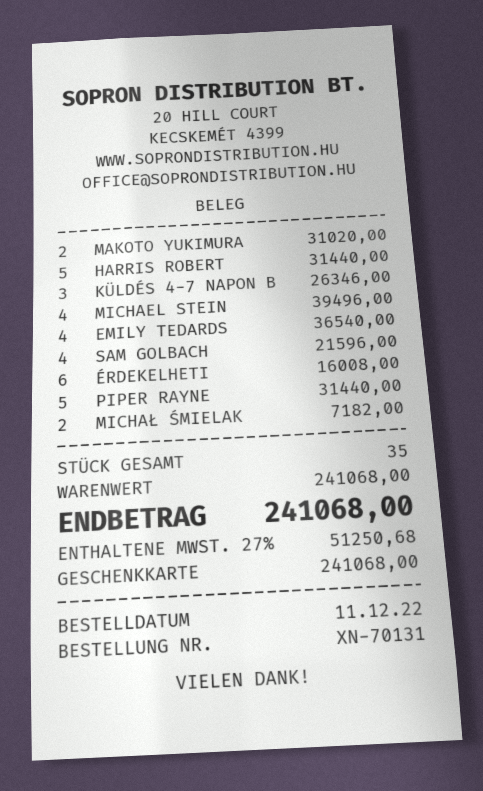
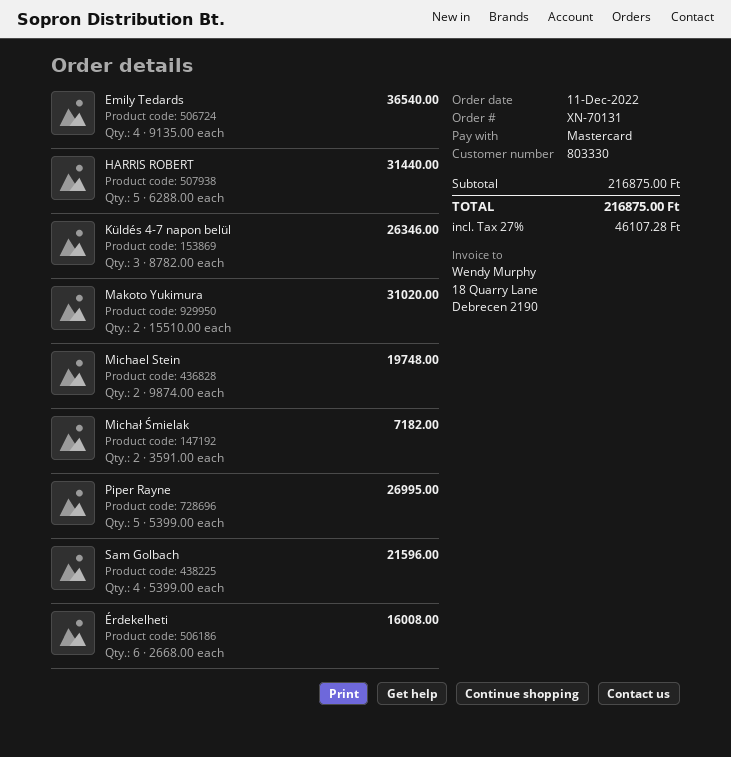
payment method: gift card -> Mastercard
MICHAEL STEIN: 4 for 39496.00 -> 2 for 19748.00
PIPER RAYNE: 5 for 31440.00 -> 5 for 26995.00
subtotal: 241068.00 -> 216875.00
tax: 27% = 51250.68 -> 27% = 46107.28
total: 241068.00 -> 216875.00

